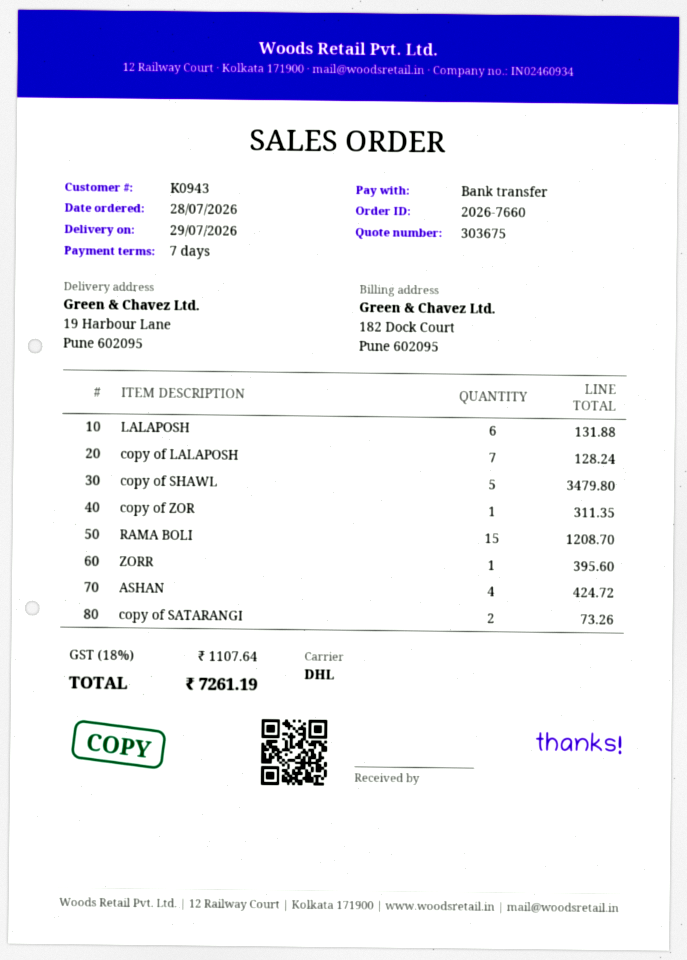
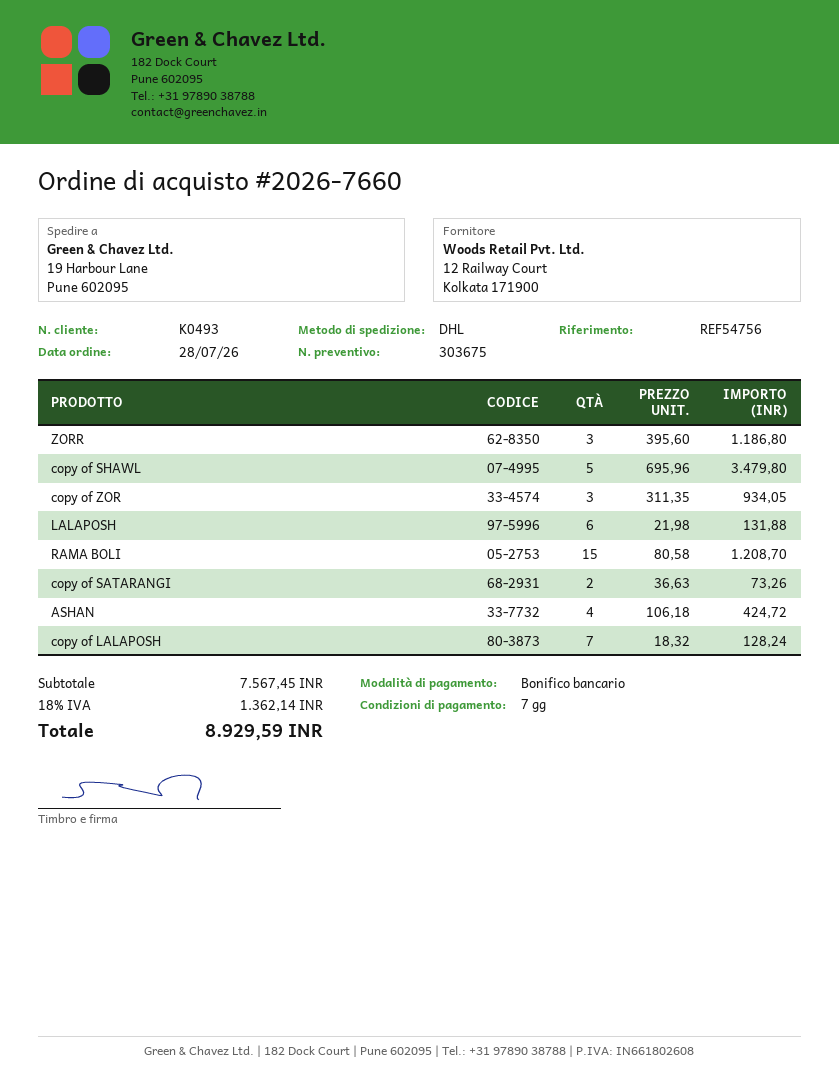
customer number: K0943 -> K0493
copy of ZOR: 1 for 311.35 -> 3 for 934.05
ZORR: 1 for 395.60 -> 3 for 1186.80
tax: 18% = 1107.64 -> 18% = 1362.14
total: 7261.19 -> 8929.59

